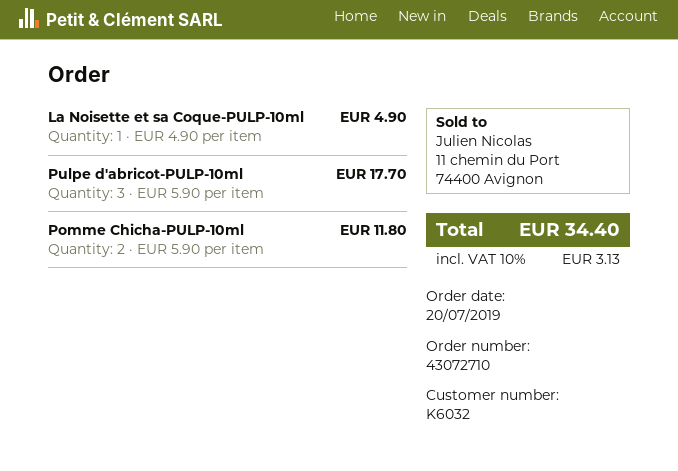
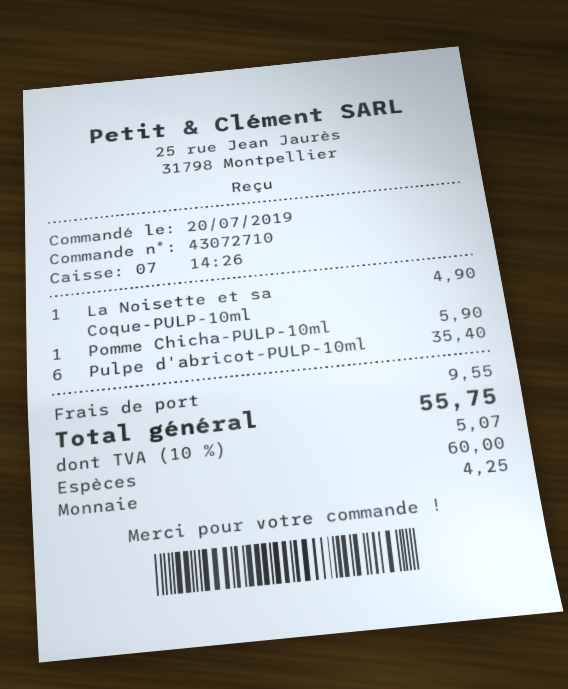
Pulpe d'abricot-PULP-10ml: 3 for 17.70 -> 6 for 35.40
Pomme Chicha-PULP-10ml: 2 for 11.80 -> 1 for 5.90
shipping: none -> 9.55
tax: 10% = 3.13 -> 10% = 5.07
total: 34.40 -> 55.75

